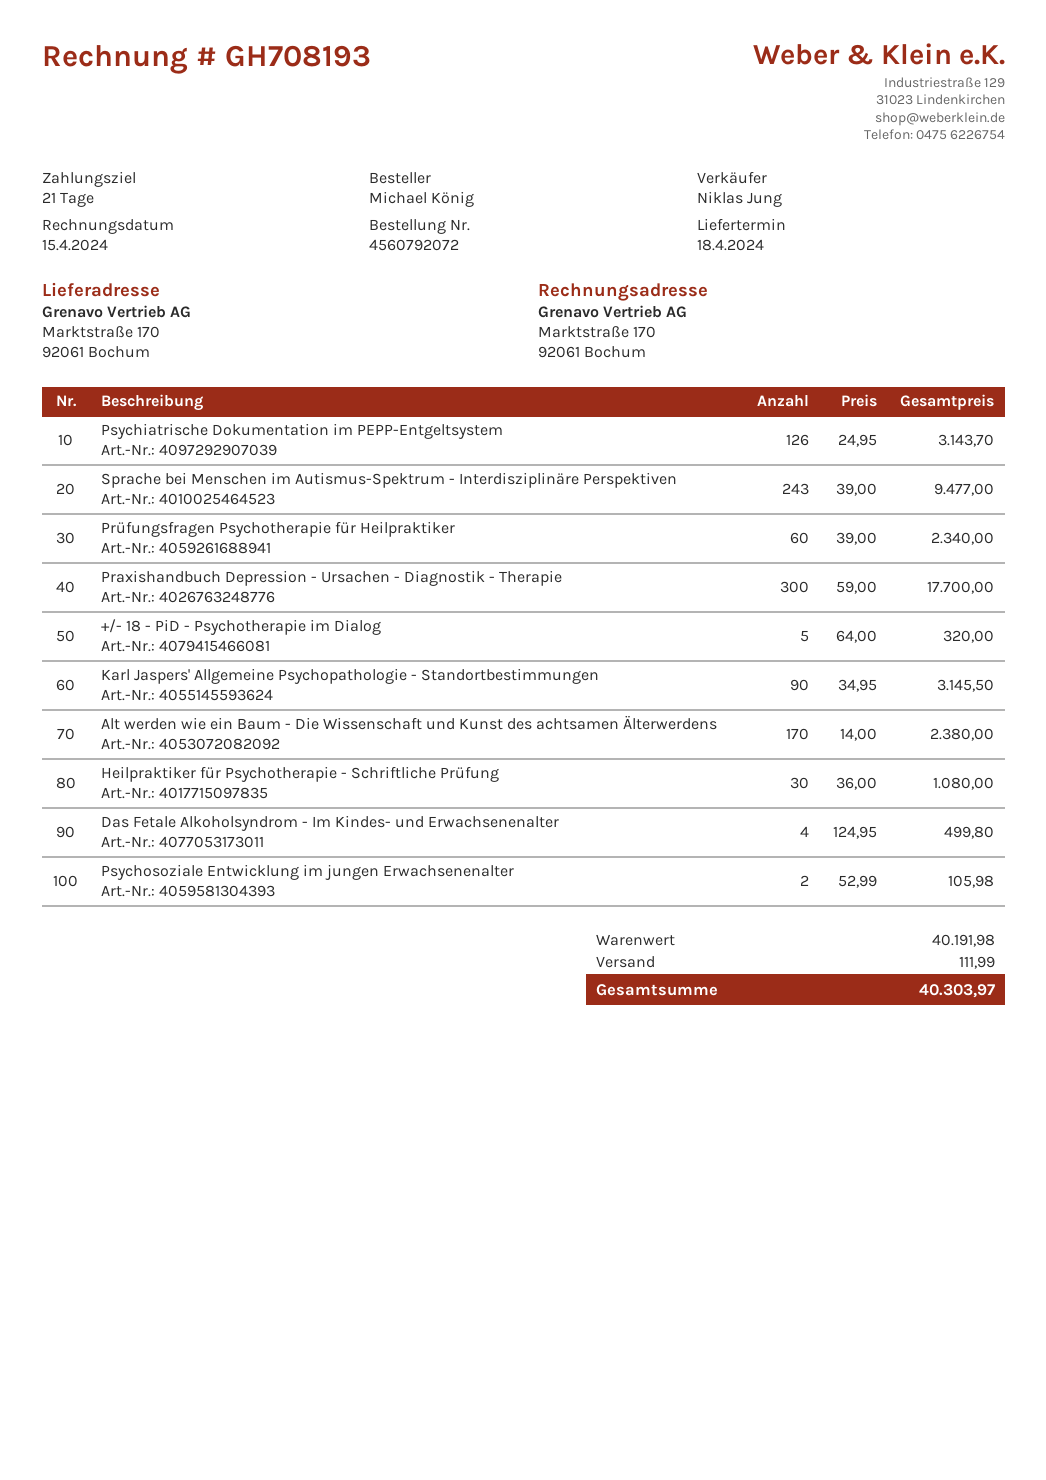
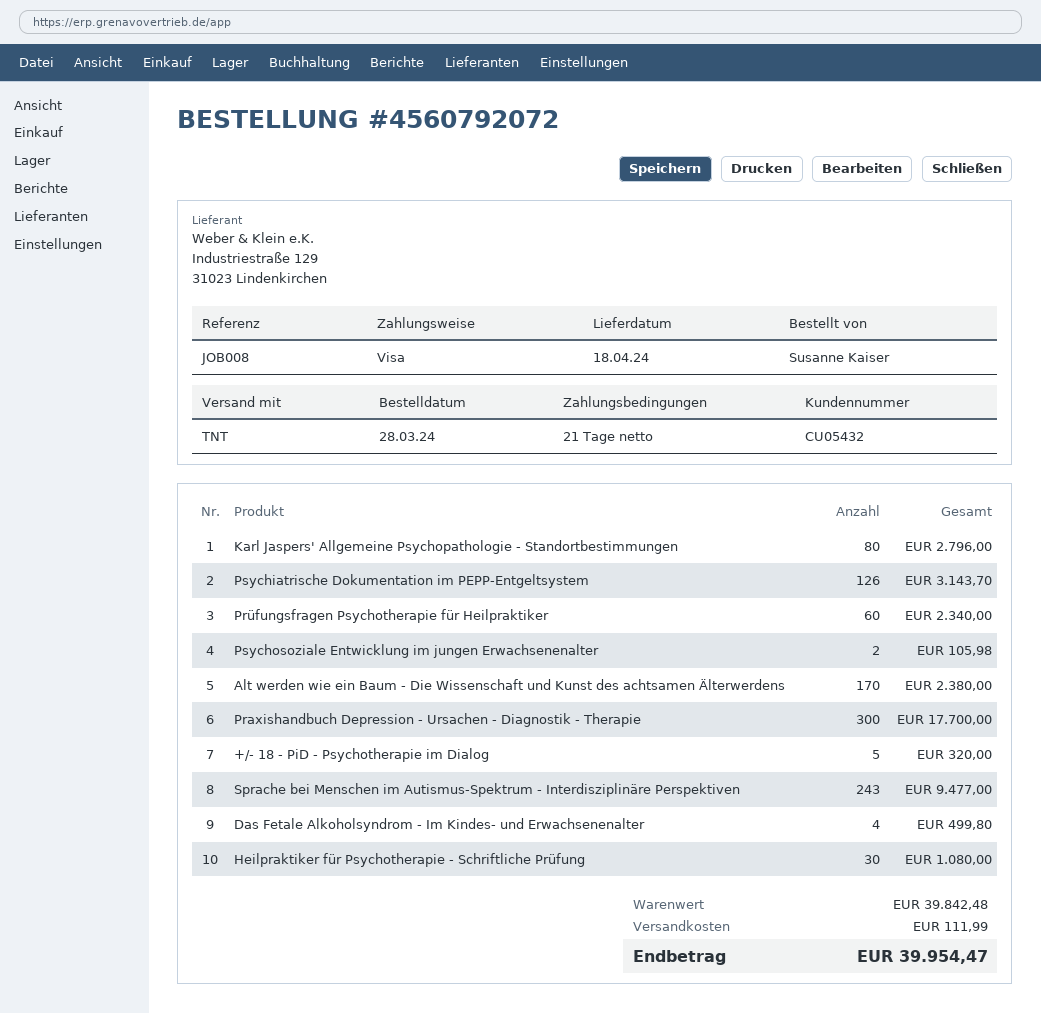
ordered by: Michael König -> Susanne Kaiser
Karl Jaspers' Allgemeine Psychopathologie - Standortbestimmungen: 90 for 3145.50 -> 80 for 2796.00
subtotal: 40191.98 -> 39842.48
total: 40303.97 -> 39954.47

